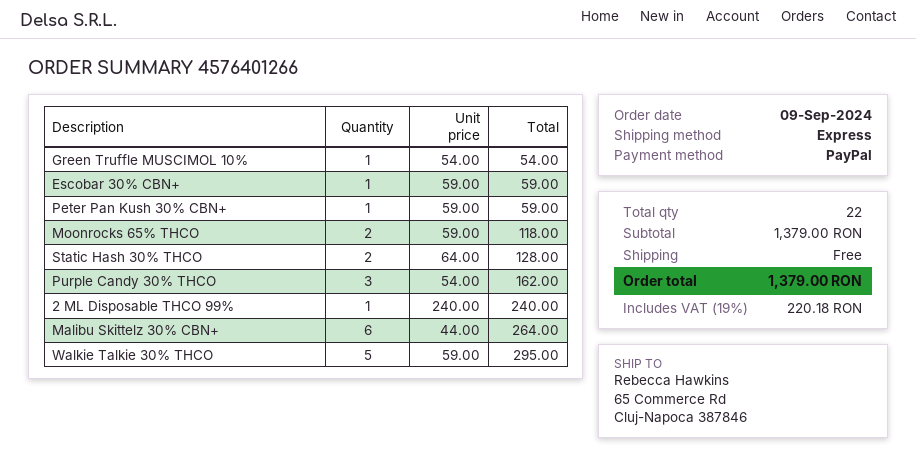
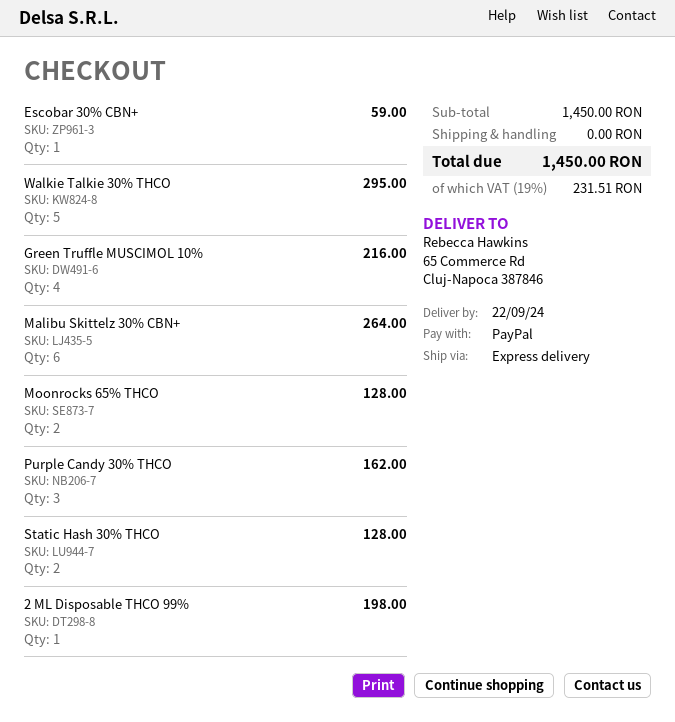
Green Truffle MUSCIMOL 10%: 1 for 54.00 -> 4 for 216.00
Peter Pan Kush 30% CBN+: 1 for 59.00 -> none
Moonrocks 65% THCO: 2 for 118.00 -> 2 for 128.00
2 ML Disposable THCO 99%: 1 for 240.00 -> 1 for 198.00
subtotal: 1379.00 -> 1450.00
tax: 19% = 220.18 -> 19% = 231.51
total: 1379.00 -> 1450.00

